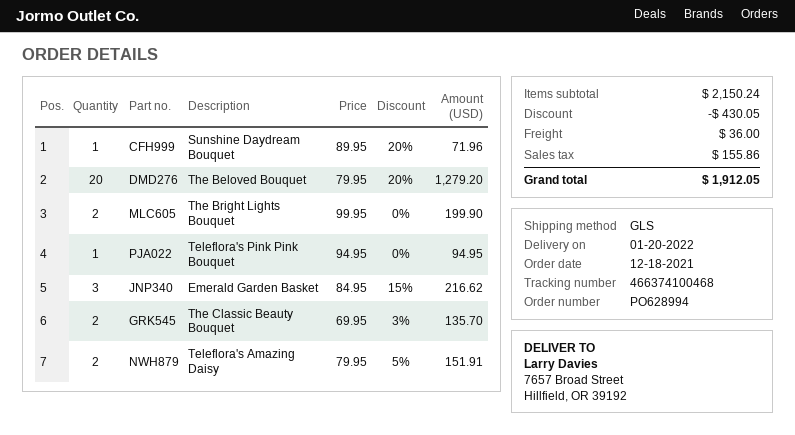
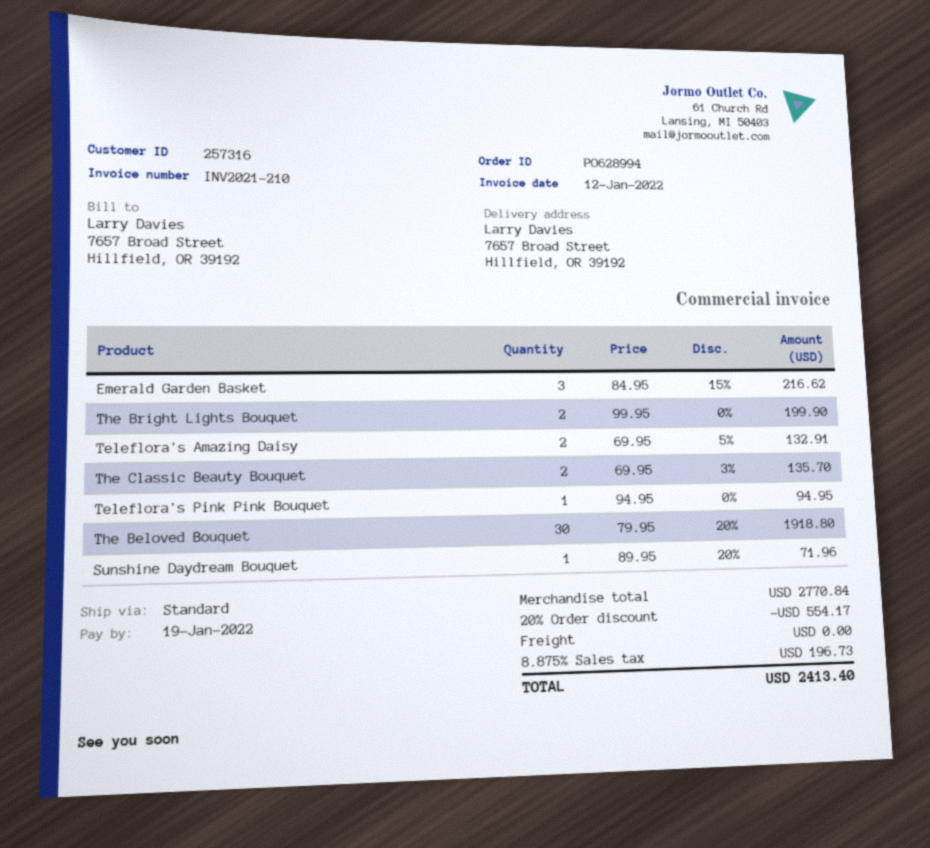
shipping method: GLS -> standard
The Beloved Bouquet: 20 x 79.95 - 20% = 1279.20 -> 30 x 79.95 - 20% = 1918.80
Teleflora's Amazing Daisy: 2 x 79.95 - 5% = 151.91 -> 2 x 69.95 - 5% = 132.91
subtotal: 2150.24 -> 2770.84
discount: 430.05 -> 554.17
shipping: 36.00 -> 0.00
tax: 155.86 -> 196.73
total: 1912.05 -> 2413.40

